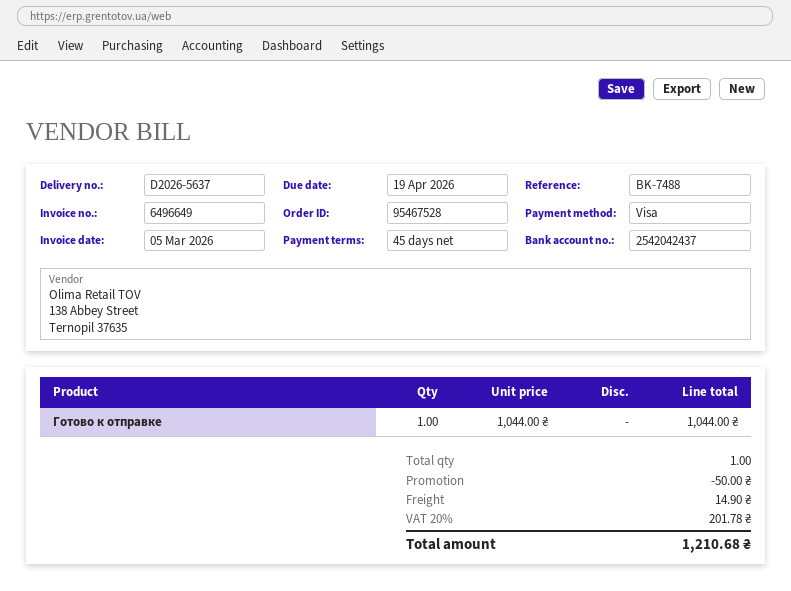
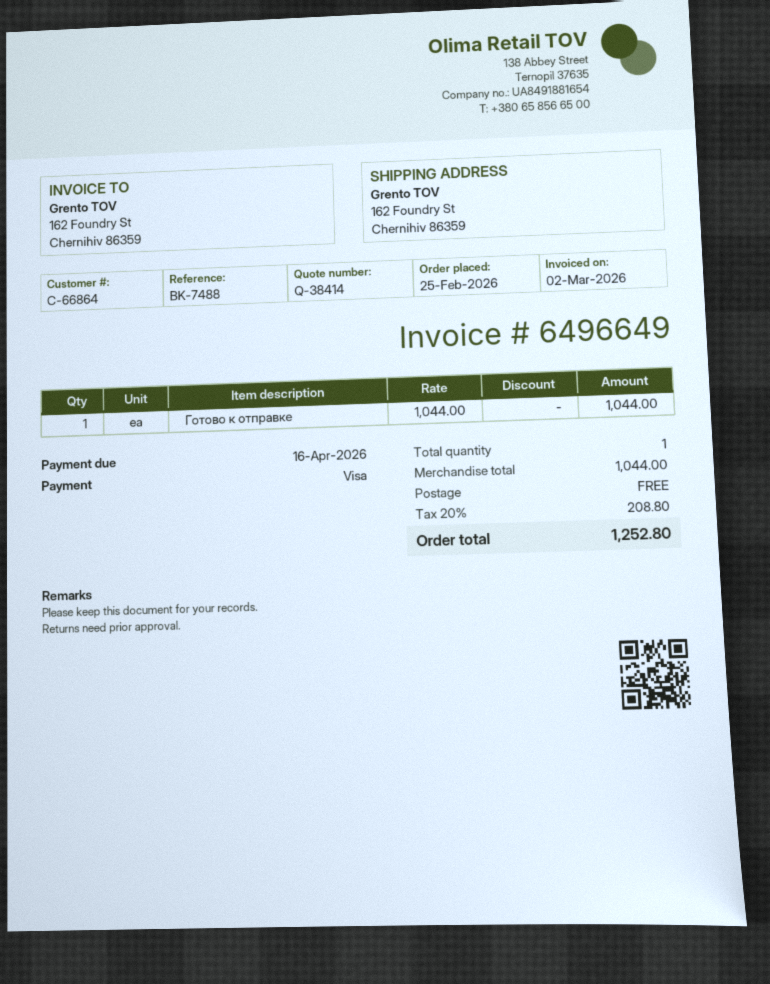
invoice date: 2026-03-05 -> 2026-03-02
due date: 2026-04-19 -> 2026-04-16
discount: 50.00 -> none
shipping: 14.90 -> 0.00
tax: 20% = 201.78 -> 20% = 208.80
total: 1210.68 -> 1252.80

